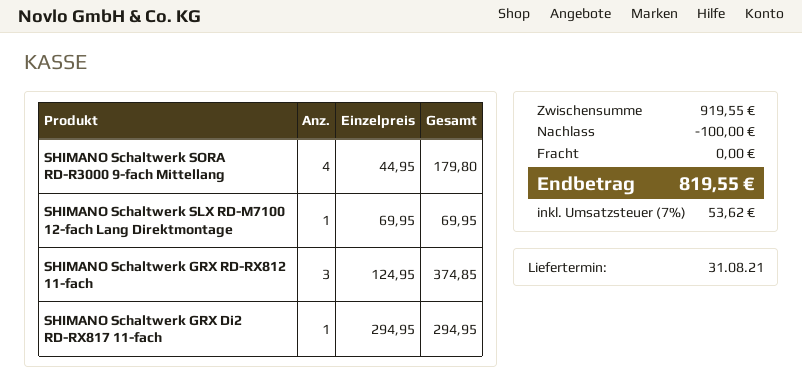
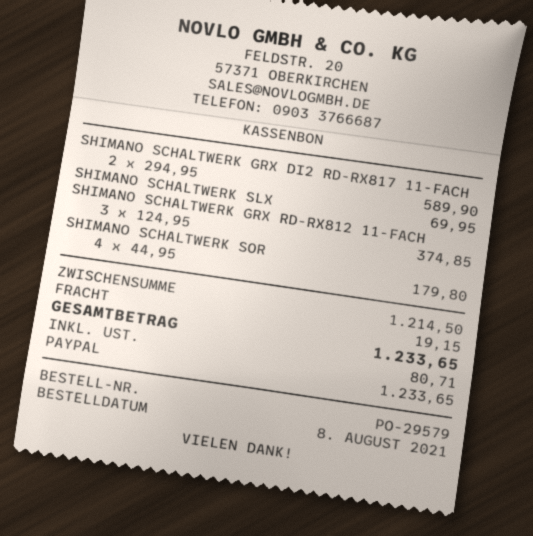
SHIMANO Schaltwerk GRX Di2 RD-RX817 11-fach: 1 x 294.95 = 294.95 -> 2 x 294.95 = 589.90
subtotal: 919.55 -> 1214.50
discount: 100.00 -> none
shipping: 0.00 -> 19.15
tax: 53.62 -> 80.71
total: 819.55 -> 1233.65

